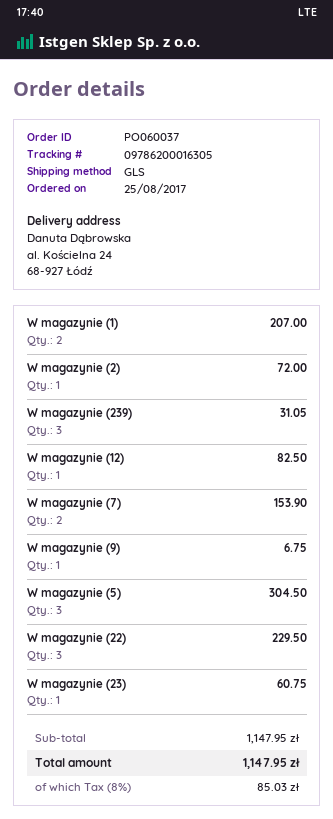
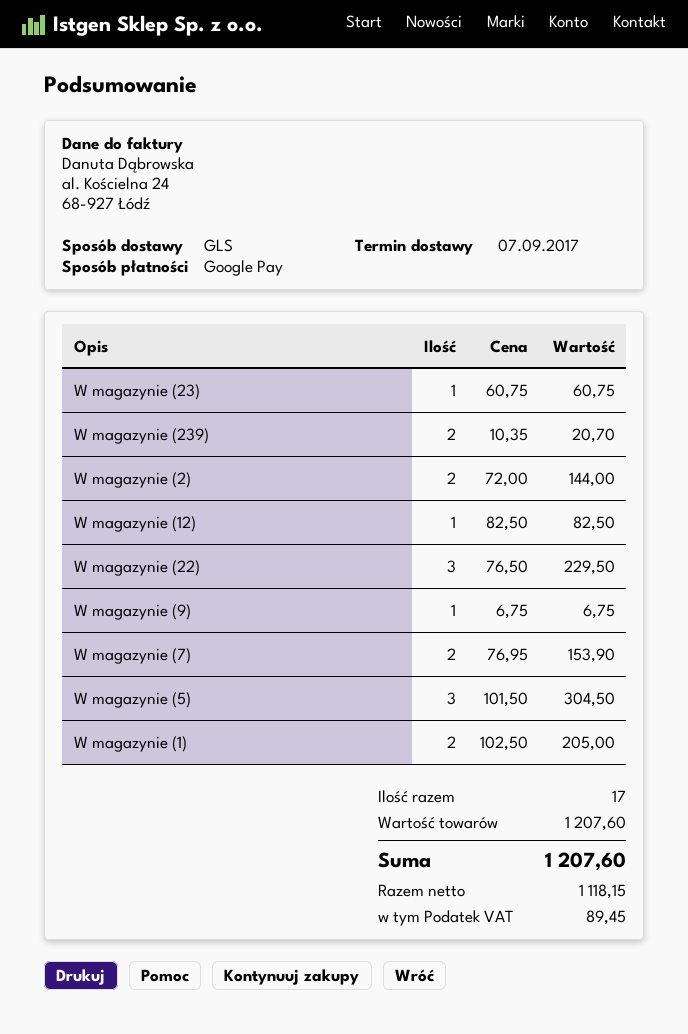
W magazynie (1): 2 for 207.00 -> 2 for 205.00
W magazynie (2): 1 for 72.00 -> 2 for 144.00
W magazynie (239): 3 for 31.05 -> 2 for 20.70
subtotal: 1147.95 -> 1207.60
tax: 85.03 -> 89.45
total: 1147.95 -> 1207.60

